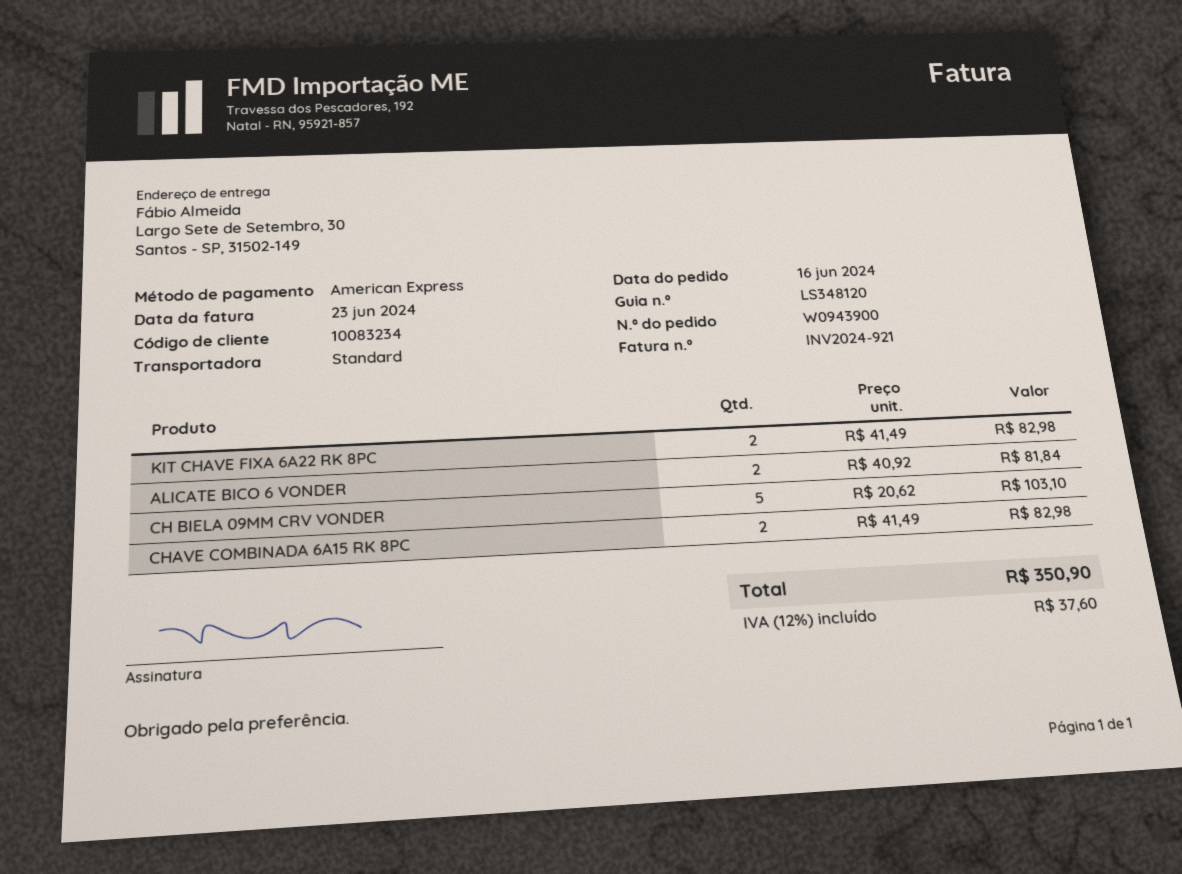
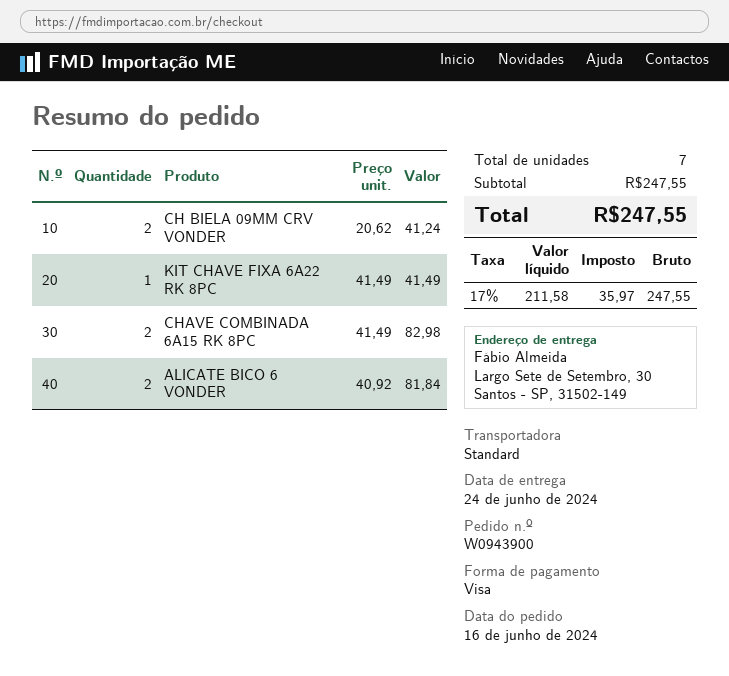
payment method: American Express -> Visa
KIT CHAVE FIXA 6A22 RK 8PC: 2 x 41.49 = 82.98 -> 1 x 41.49 = 41.49
CH BIELA 09MM CRV VONDER: 5 x 20.62 = 103.10 -> 2 x 20.62 = 41.24
tax: 12% = 37.60 -> 17% = 35.97
total: 350.90 -> 247.55

